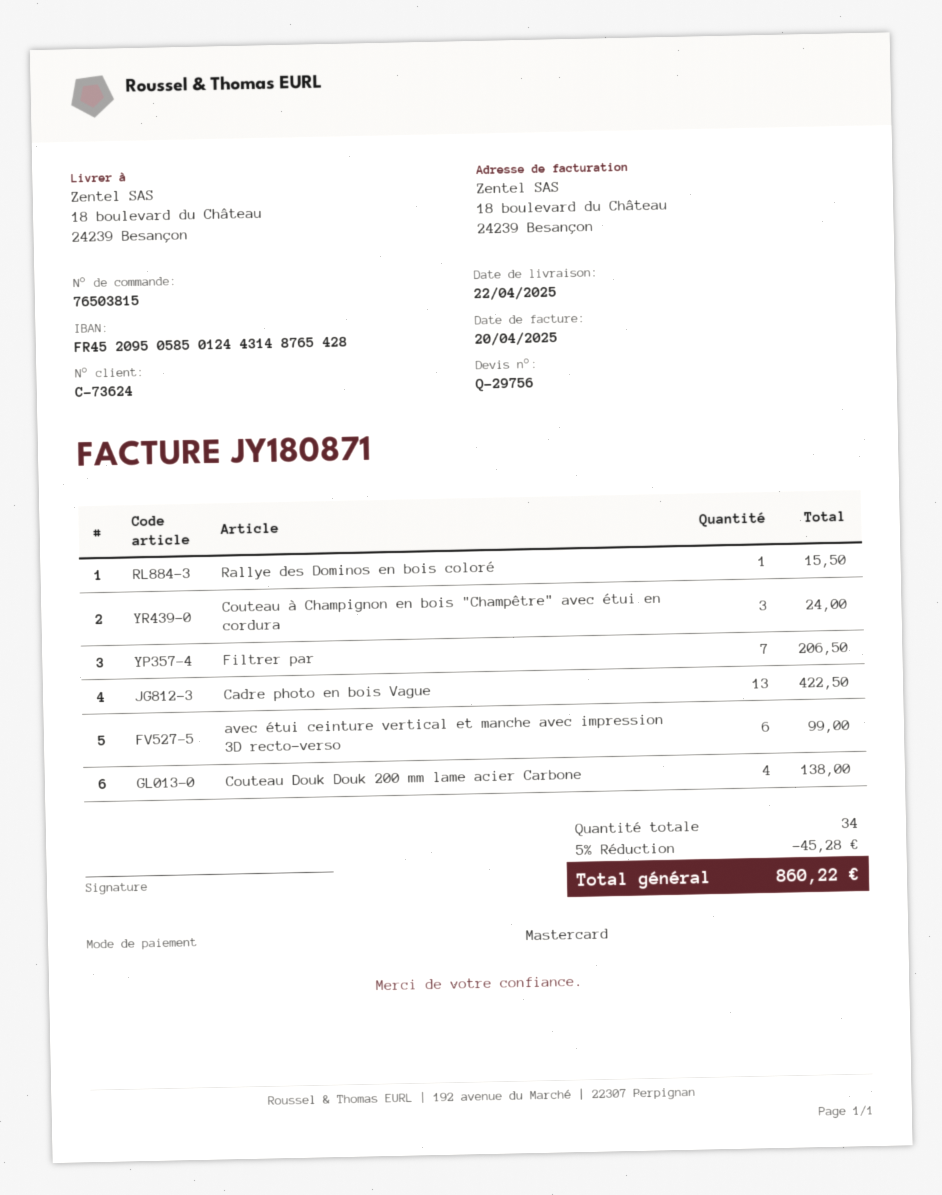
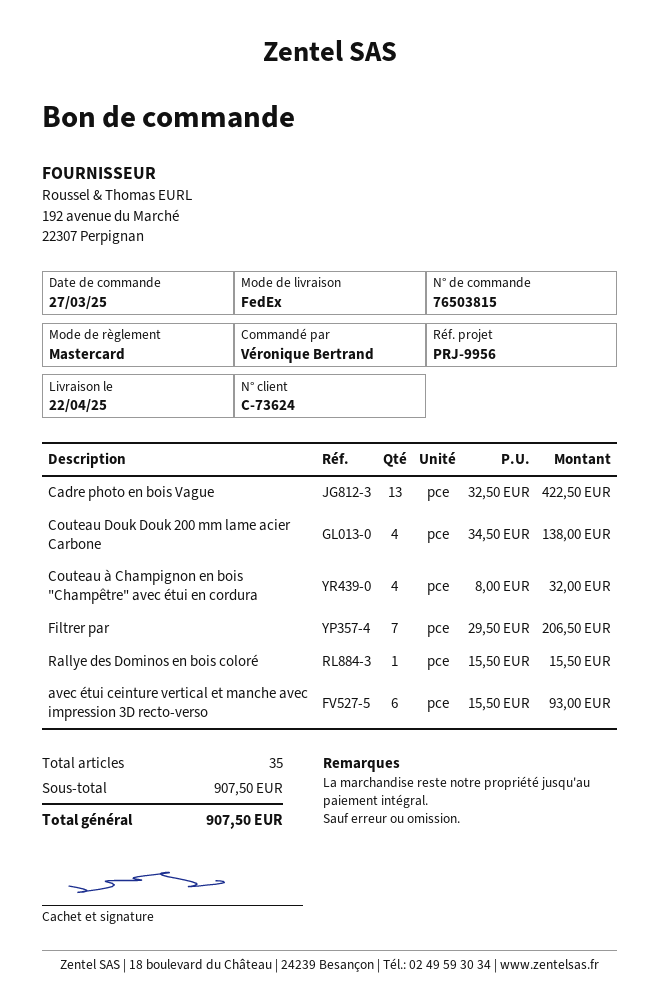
Couteau à Champignon en bois "Champêtre" avec étui en cordura: 3 for 24.00 -> 4 for 32.00
avec étui ceinture vertical et manche avec impression 3D recto-verso: 6 for 99.00 -> 6 for 93.00
total quantity: 34 -> 35
discount: 5% = 45.28 -> none
total: 860.22 -> 907.50

